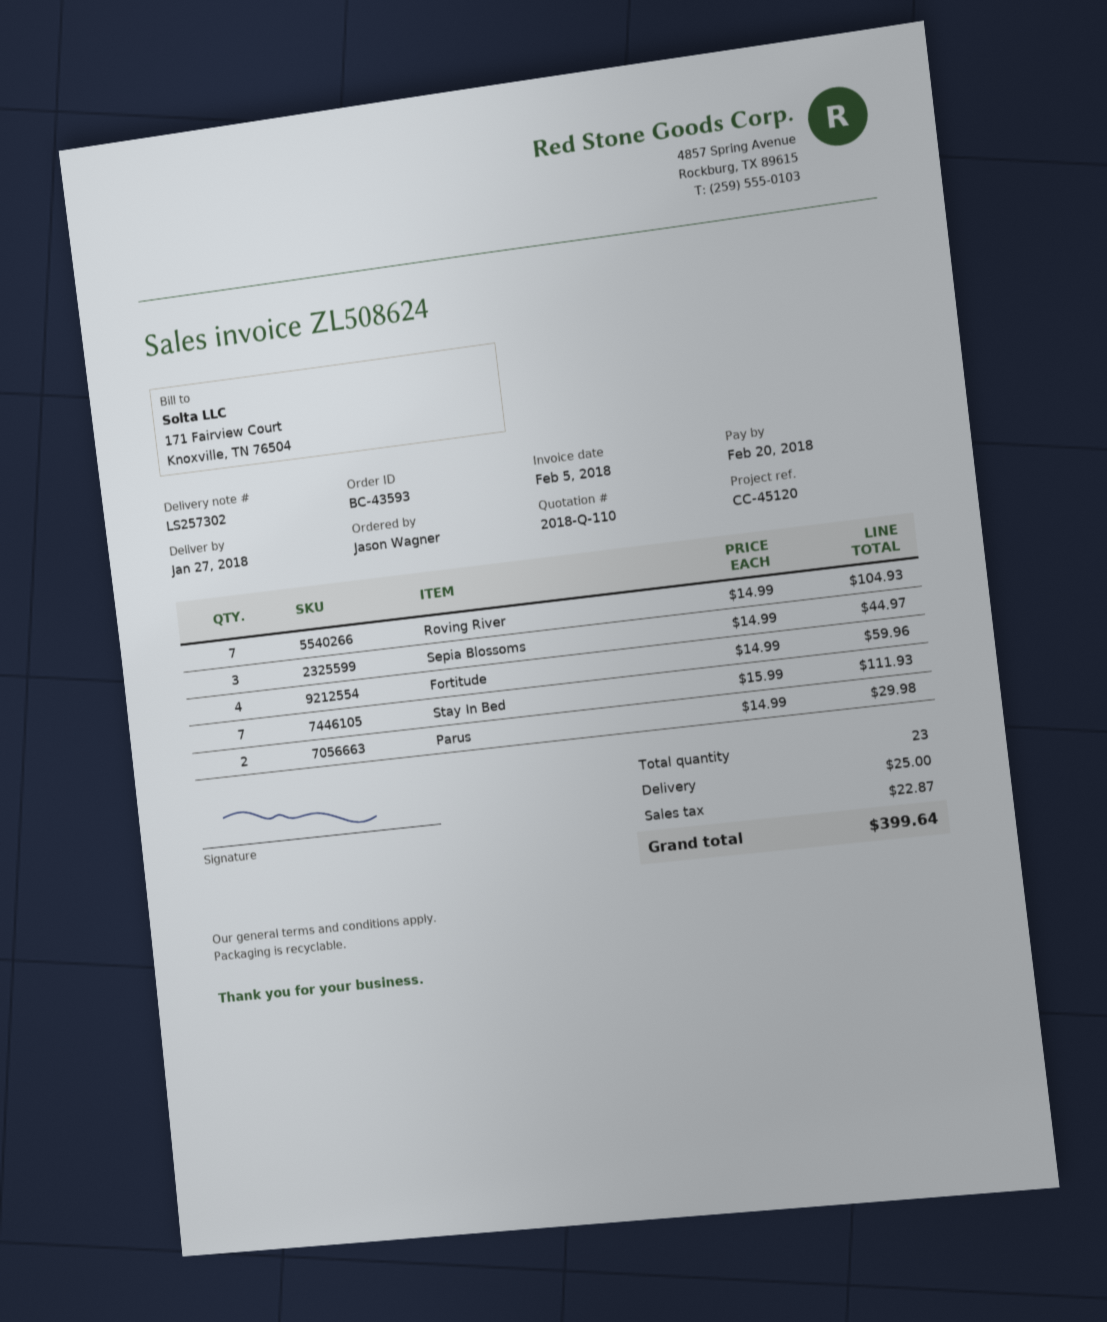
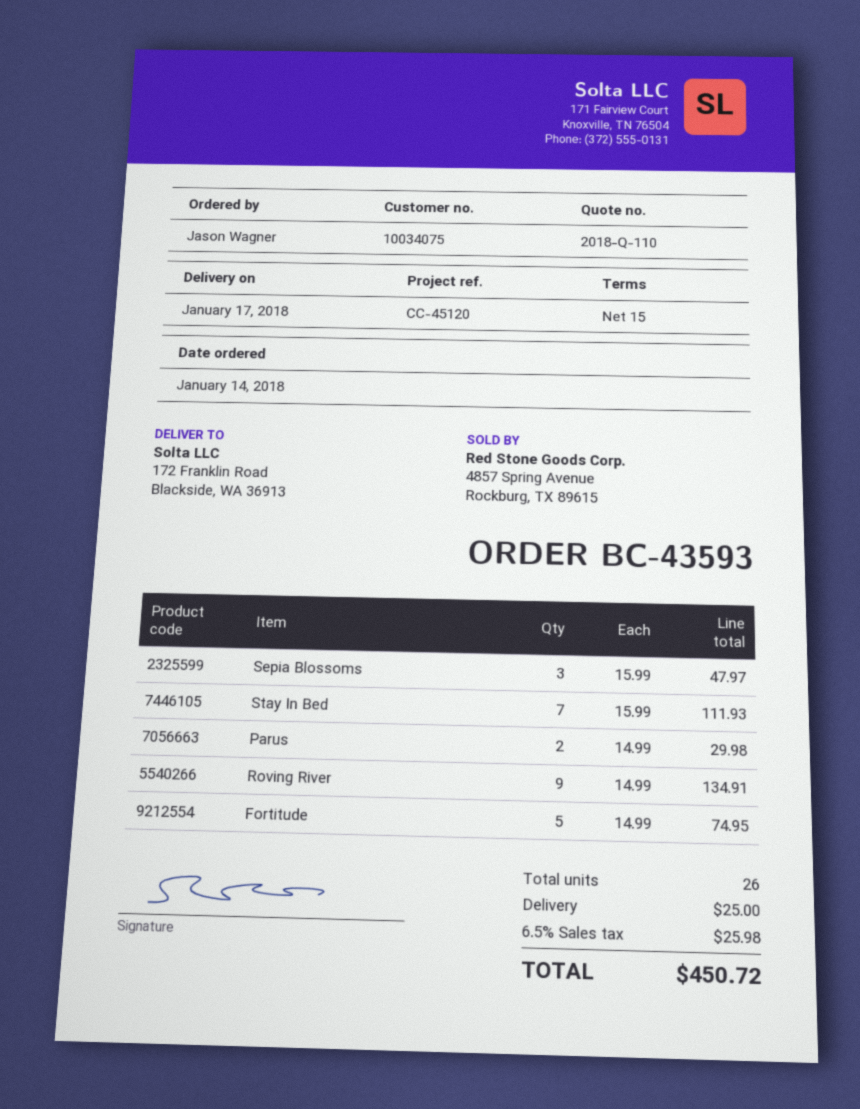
delivery date: 2018-01-27 -> 2018-01-17
Roving River: 7 x 14.99 = 104.93 -> 9 x 14.99 = 134.91
Sepia Blossoms: 3 x 14.99 = 44.97 -> 3 x 15.99 = 47.97
Fortitude: 4 x 14.99 = 59.96 -> 5 x 14.99 = 74.95
total quantity: 23 -> 26
tax: 22.87 -> 25.98
total: 399.64 -> 450.72

